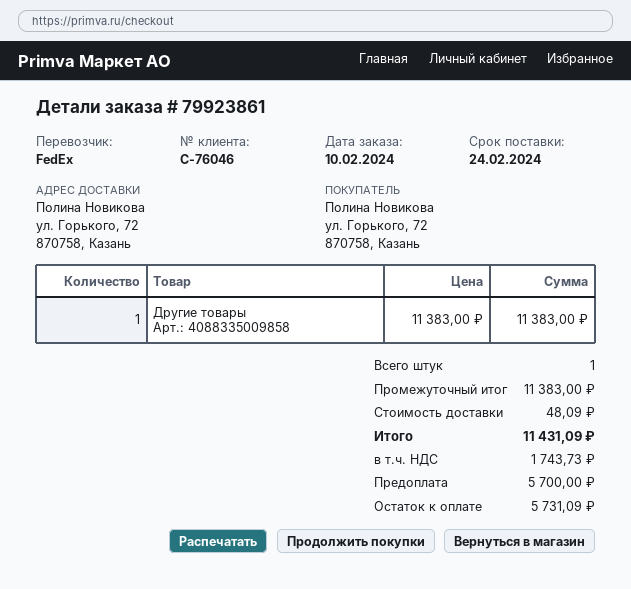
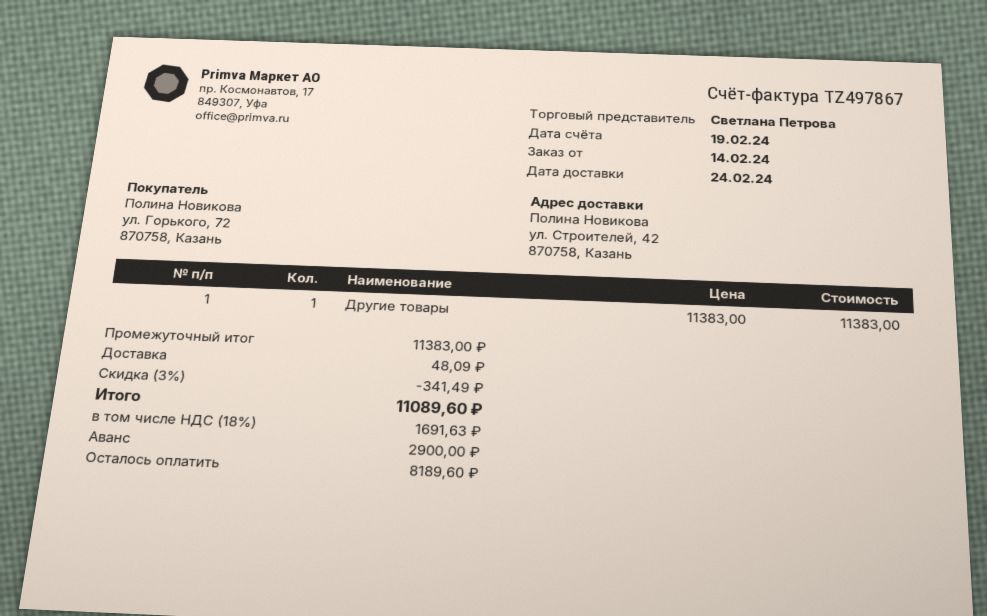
order date: 2024-02-10 -> 2024-02-14
ship to: ул. Горького, 72, 870758, Казань -> ул. Строителей, 42, 870758, Казань
discount: none -> 3% = 341.49
tax: 1743.73 -> 1691.63
total: 11431.09 -> 11089.60
deposit: 5700.00 -> 2900.00
balance: 5731.09 -> 8189.60

